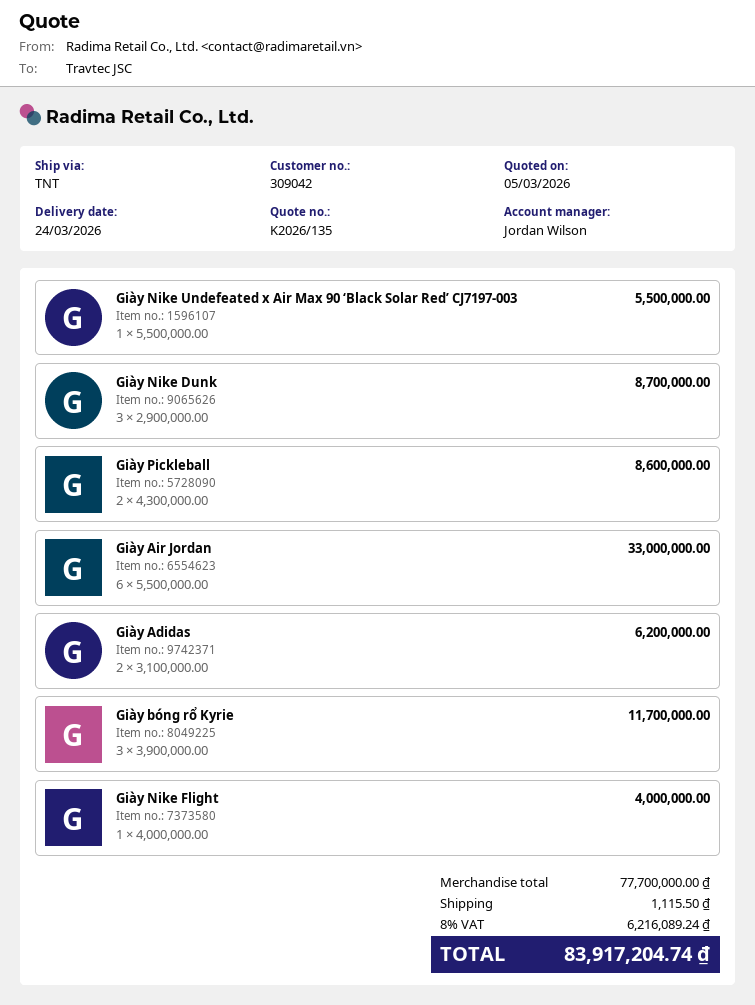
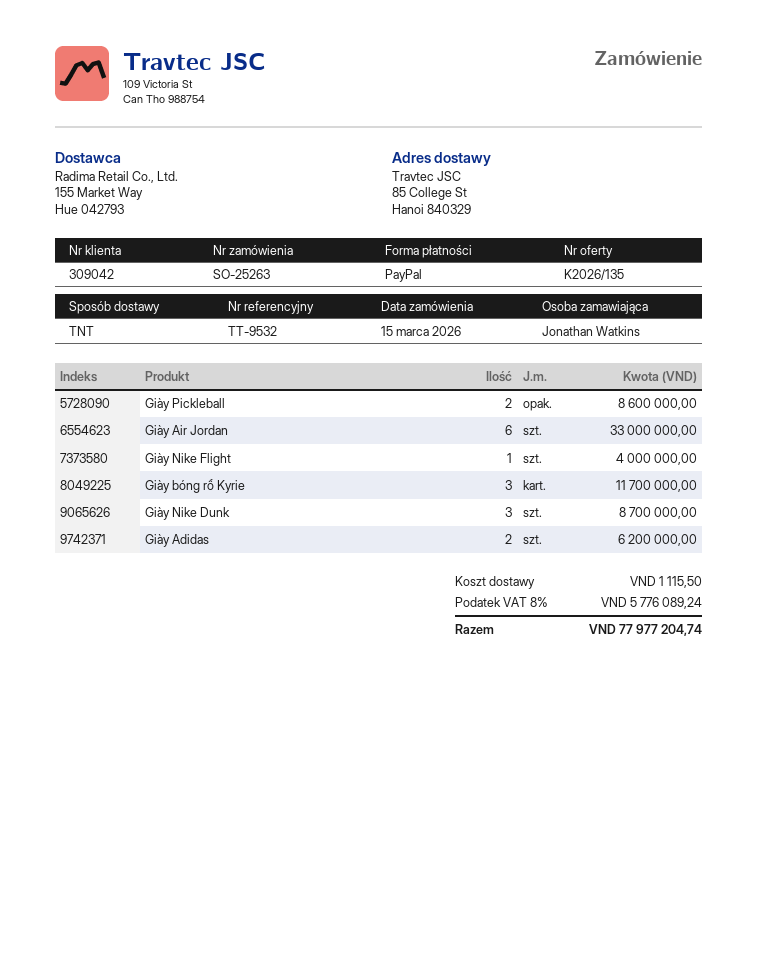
Giày Nike Undefeated x Air Max 90 ‘Black Solar Red’ CJ7197-003: 1 for 5500000.00 -> none
tax: 8% = 6216089.24 -> 8% = 5776089.24
total: 83917204.74 -> 77977204.74

